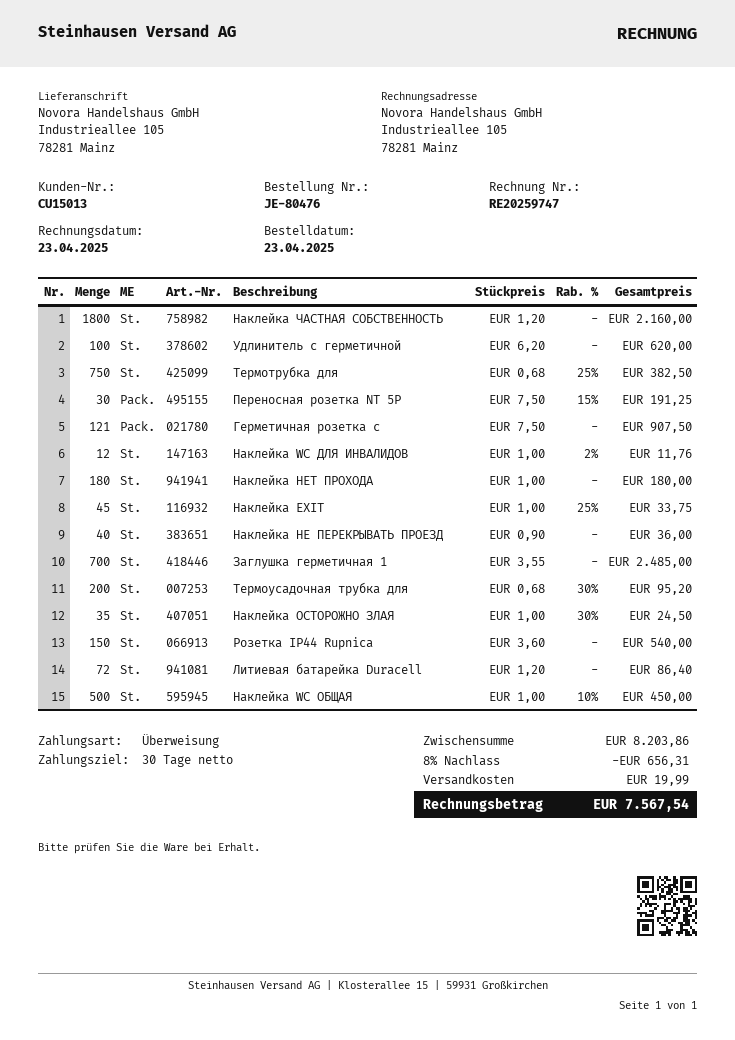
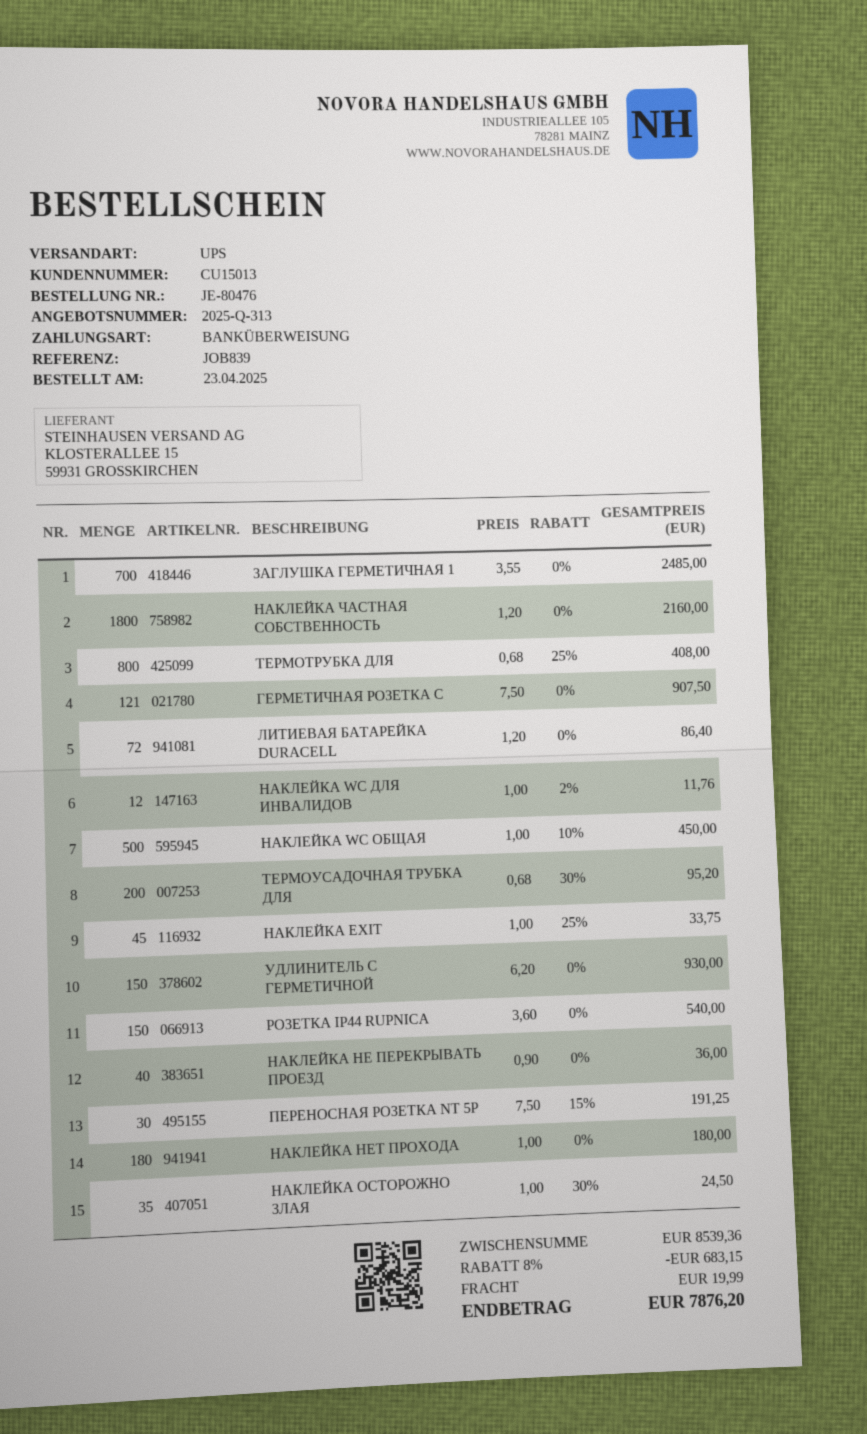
Удлинитель с герметичной: 100 x 6.20 = 620.00 -> 150 x 6.20 = 930.00
Термотрубка для: 750 x 0.68 - 25% = 382.50 -> 800 x 0.68 - 25% = 408.00
subtotal: 8203.86 -> 8539.36
discount: 8% = 656.31 -> 8% = 683.15
total: 7567.54 -> 7876.20

